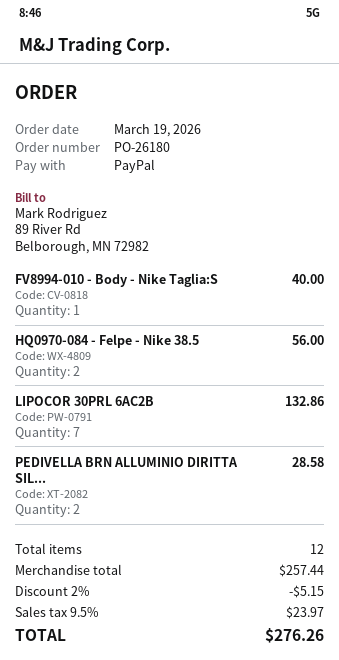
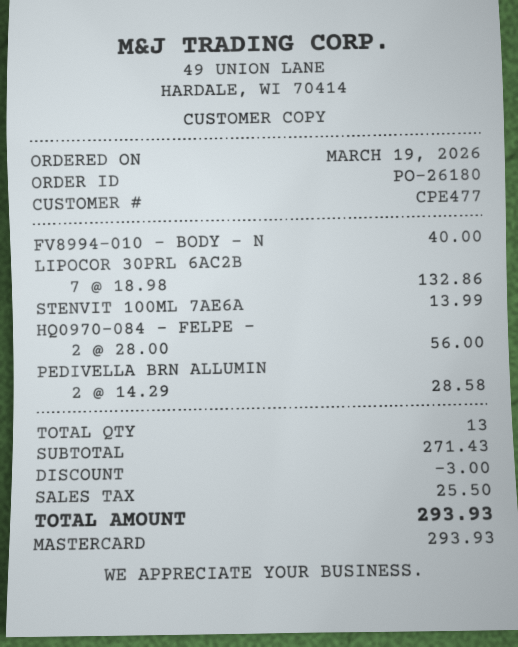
payment method: PayPal -> Mastercard
STENVIT 100ML 7AE6A: none -> 1 for 13.99
total quantity: 12 -> 13
subtotal: 257.44 -> 271.43
discount: 5.15 -> 3.00
tax: 23.97 -> 25.50
total: 276.26 -> 293.93

